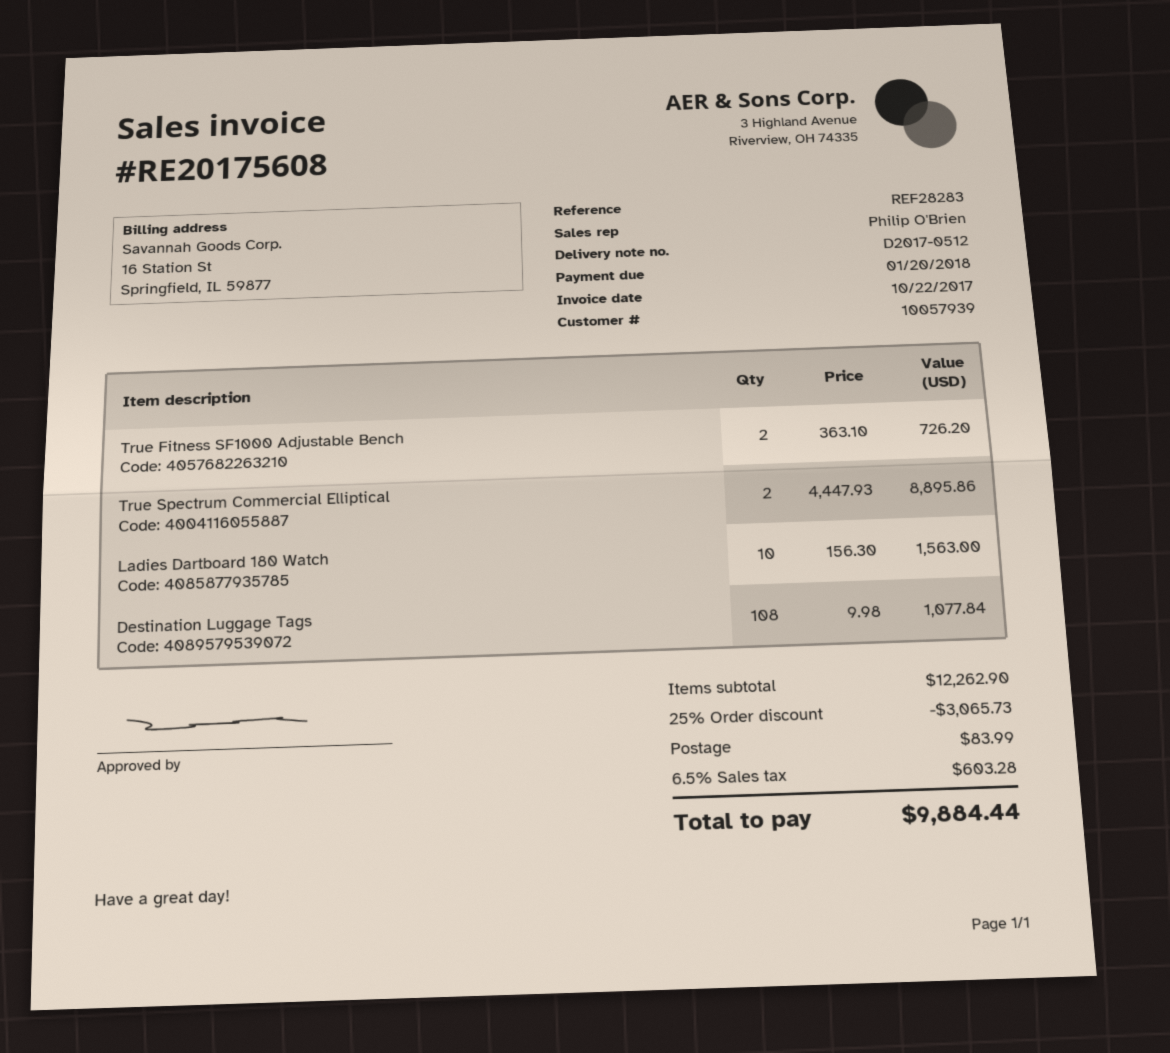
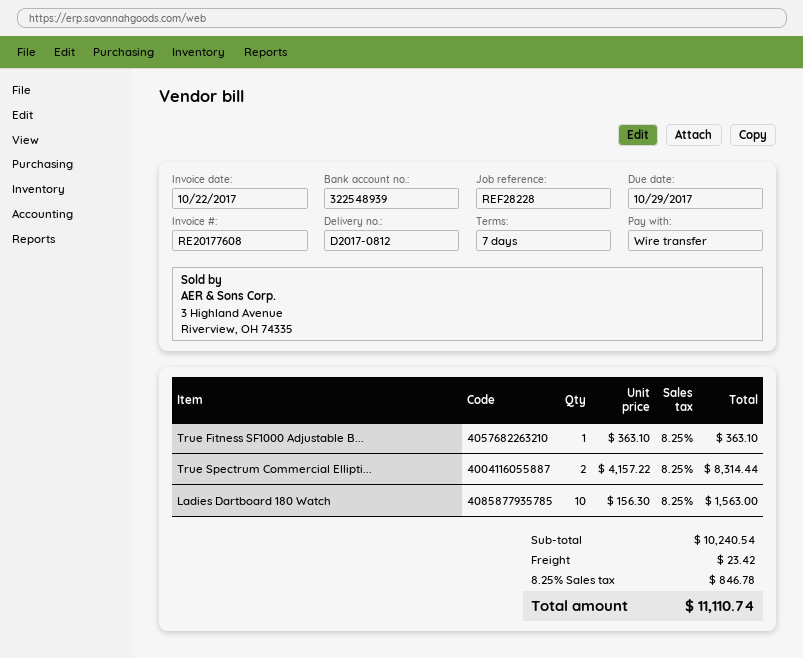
delivery note number: D2017-0512 -> D2017-0812
invoice number: RE20175608 -> RE20177608
due date: 2018-01-20 -> 2017-10-29
reference: REF28283 -> REF28228
True Fitness SF1000 Adjustable Bench: 2 x 363.10 = 726.20 -> 1 x 363.10 = 363.10
True Spectrum Commercial Elliptical: 2 x 4447.93 = 8895.86 -> 2 x 4157.22 = 8314.44
Destination Luggage Tags: 108 x 9.98 = 1077.84 -> none
subtotal: 12262.90 -> 10240.54
discount: 25% = 3065.73 -> none
shipping: 83.99 -> 23.42
tax: 6.5% = 603.28 -> 8.25% = 846.78
total: 9884.44 -> 11110.74

